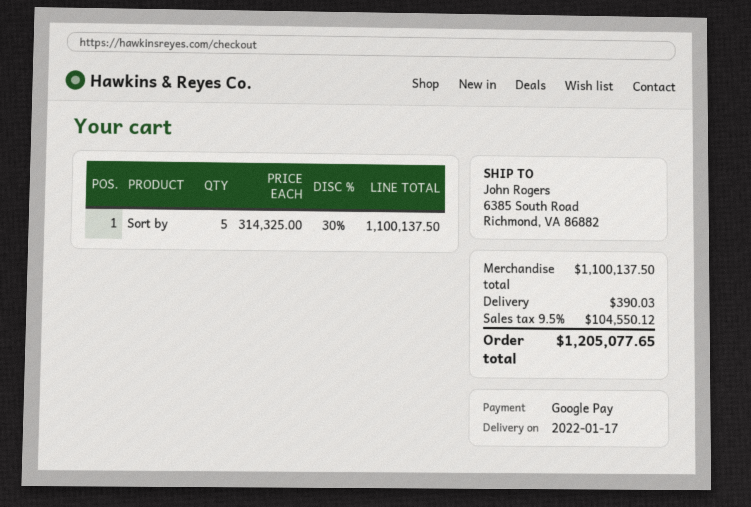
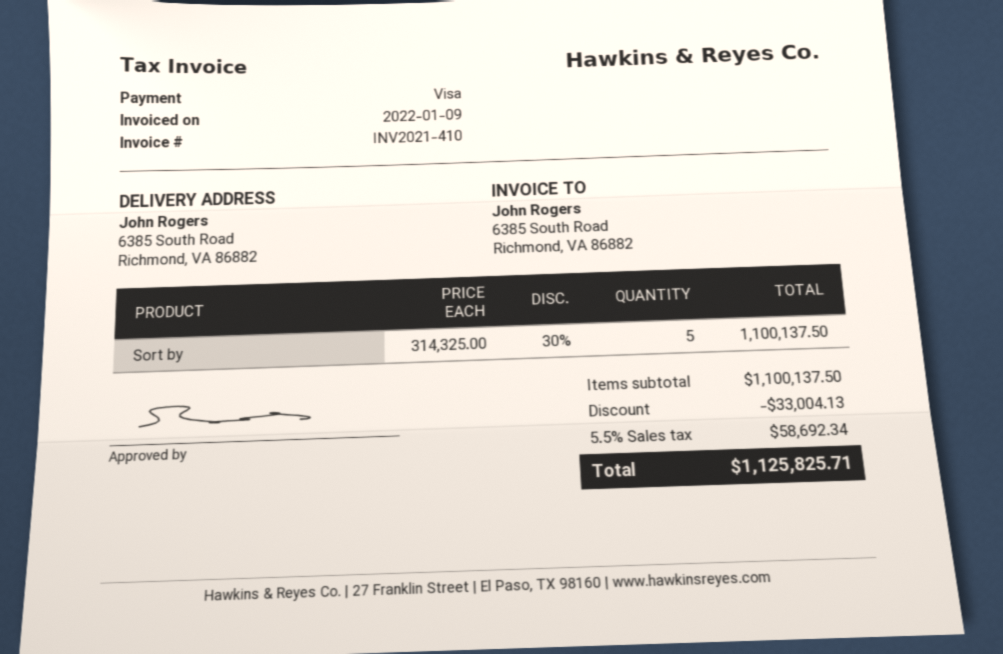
payment method: Google Pay -> Visa
discount: none -> 33004.13
shipping: 390.03 -> none
tax: 9.5% = 104550.12 -> 5.5% = 58692.34
total: 1205077.65 -> 1125825.71

